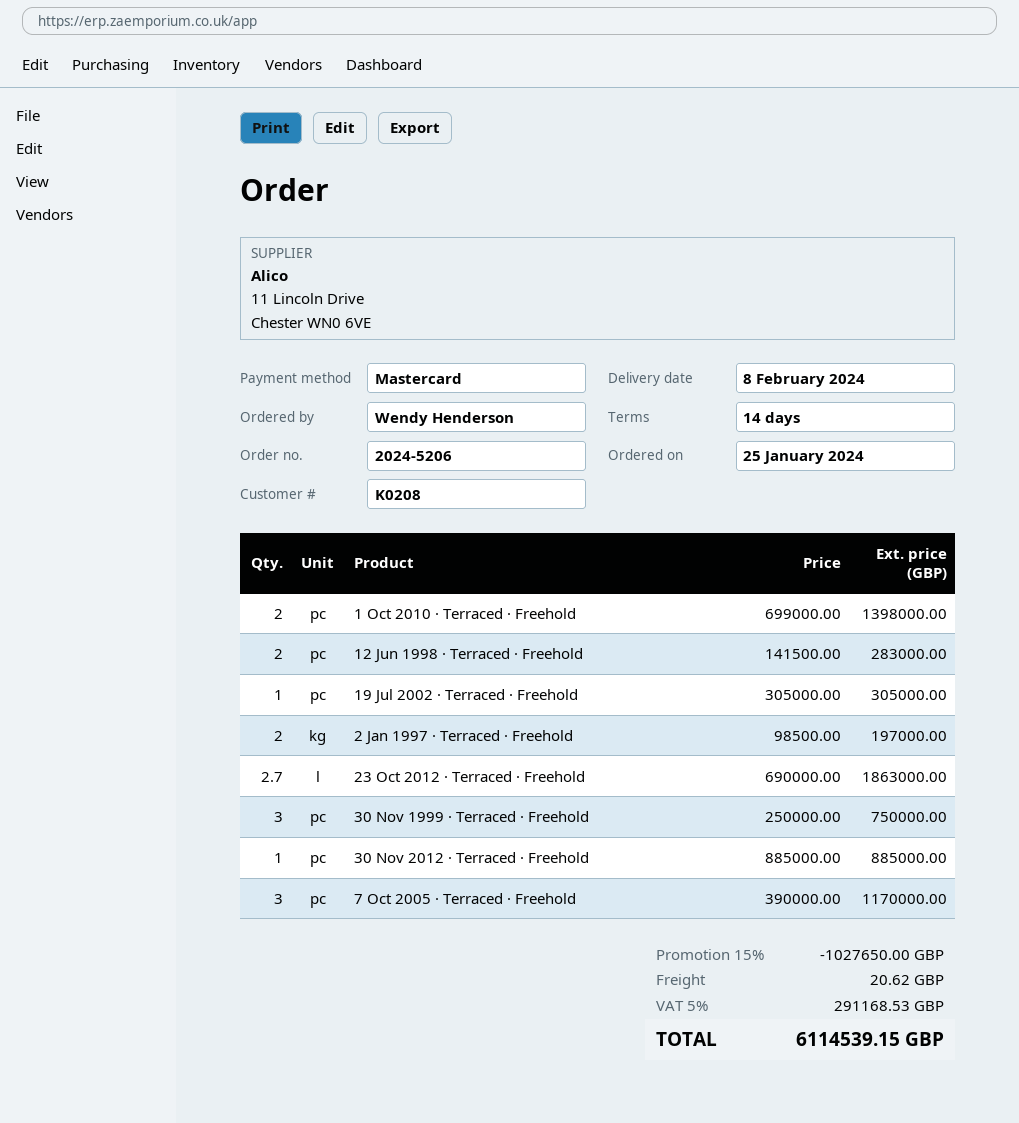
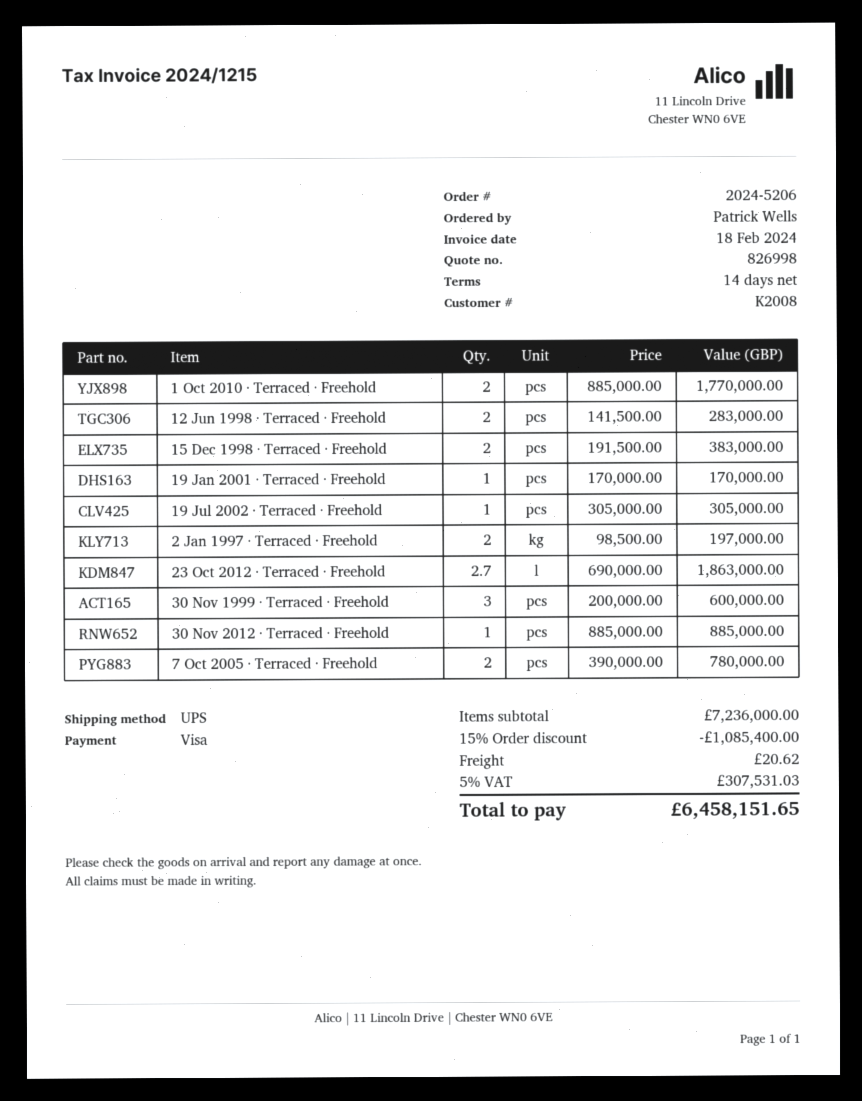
customer number: K0208 -> K2008
ordered by: Wendy Henderson -> Patrick Wells
payment method: Mastercard -> Visa
1 Oct 2010 · Terraced · Freehold: 2 x 699000.00 = 1398000.00 -> 2 x 885000.00 = 1770000.00
30 Nov 1999 · Terraced · Freehold: 3 x 250000.00 = 750000.00 -> 3 x 200000.00 = 600000.00
7 Oct 2005 · Terraced · Freehold: 3 x 390000.00 = 1170000.00 -> 2 x 390000.00 = 780000.00
15 Dec 1998 · Terraced · Freehold: none -> 2 x 191500.00 = 383000.00
19 Jan 2001 · Terraced · Freehold: none -> 1 x 170000.00 = 170000.00
discount: 15% = 1027650.00 -> 15% = 1085400.00
tax: 5% = 291168.53 -> 5% = 307531.03
total: 6114539.15 -> 6458151.65

